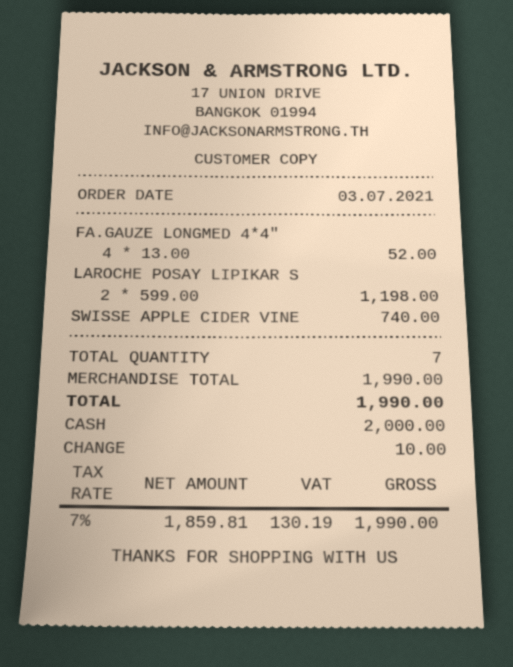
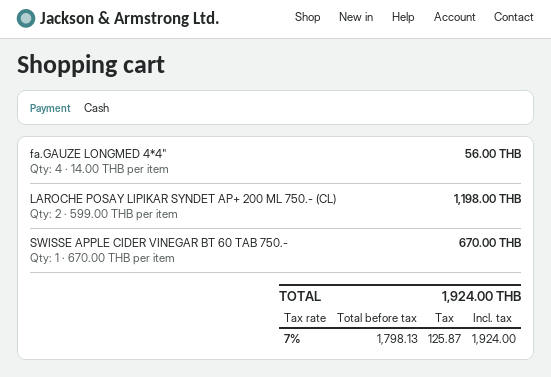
FA.GAUZE LONGMED 4*4": 4 x 13.00 = 52.00 -> 4 x 14.00 = 56.00
SWISSE APPLE CIDER VINE: 1 x 740.00 = 740.00 -> 1 x 670.00 = 670.00
net: 1859.81 -> 1798.13
tax: 7% = 130.19 -> 7% = 125.87
total: 1990.00 -> 1924.00

